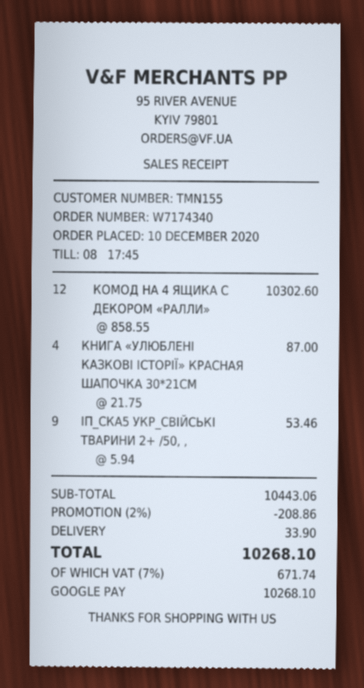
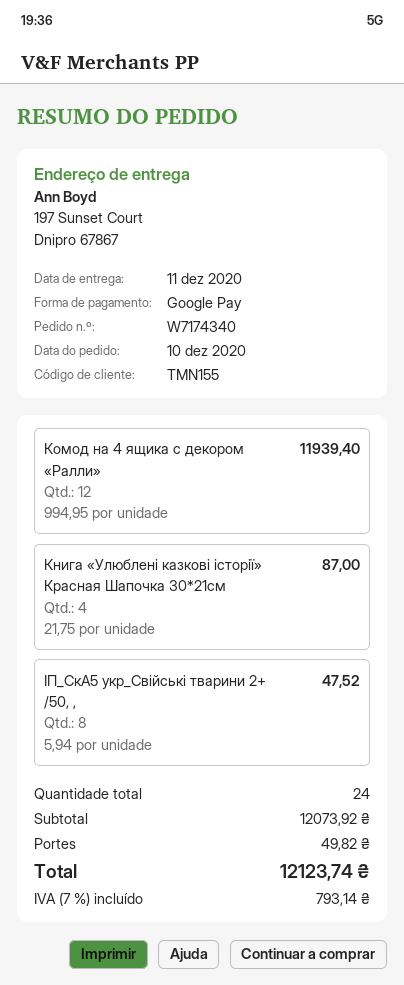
КОМОД НА 4 ЯЩИКА С ДЕКОРОМ «РАЛЛИ»: 12 x 858.55 = 10302.60 -> 12 x 994.95 = 11939.40
ІП_СКА5 УКР_СВІЙСЬКІ ТВАРИНИ 2+ /50, ,: 9 x 5.94 = 53.46 -> 8 x 5.94 = 47.52
subtotal: 10443.06 -> 12073.92
discount: 2% = 208.86 -> none
shipping: 33.90 -> 49.82
tax: 7% = 671.74 -> 7% = 793.14
total: 10268.10 -> 12123.74

